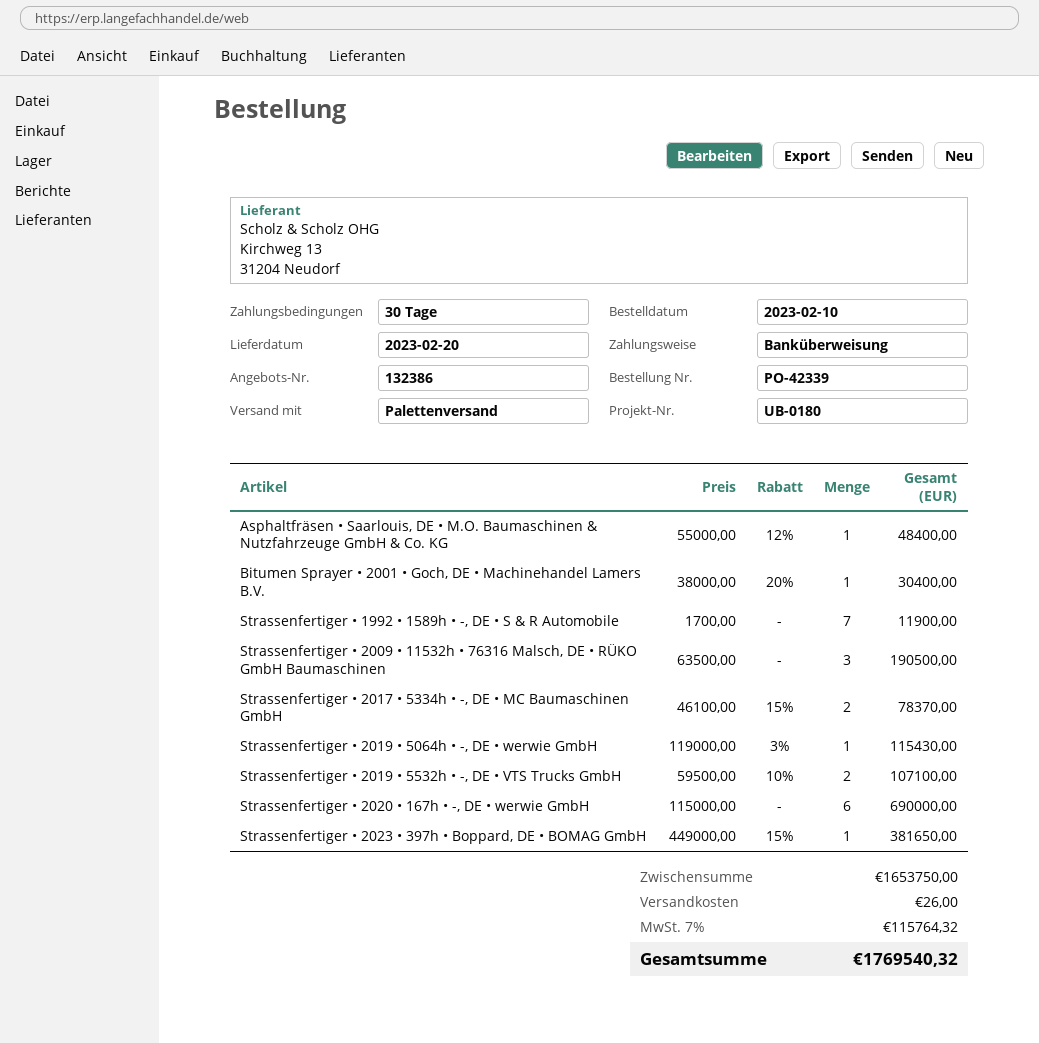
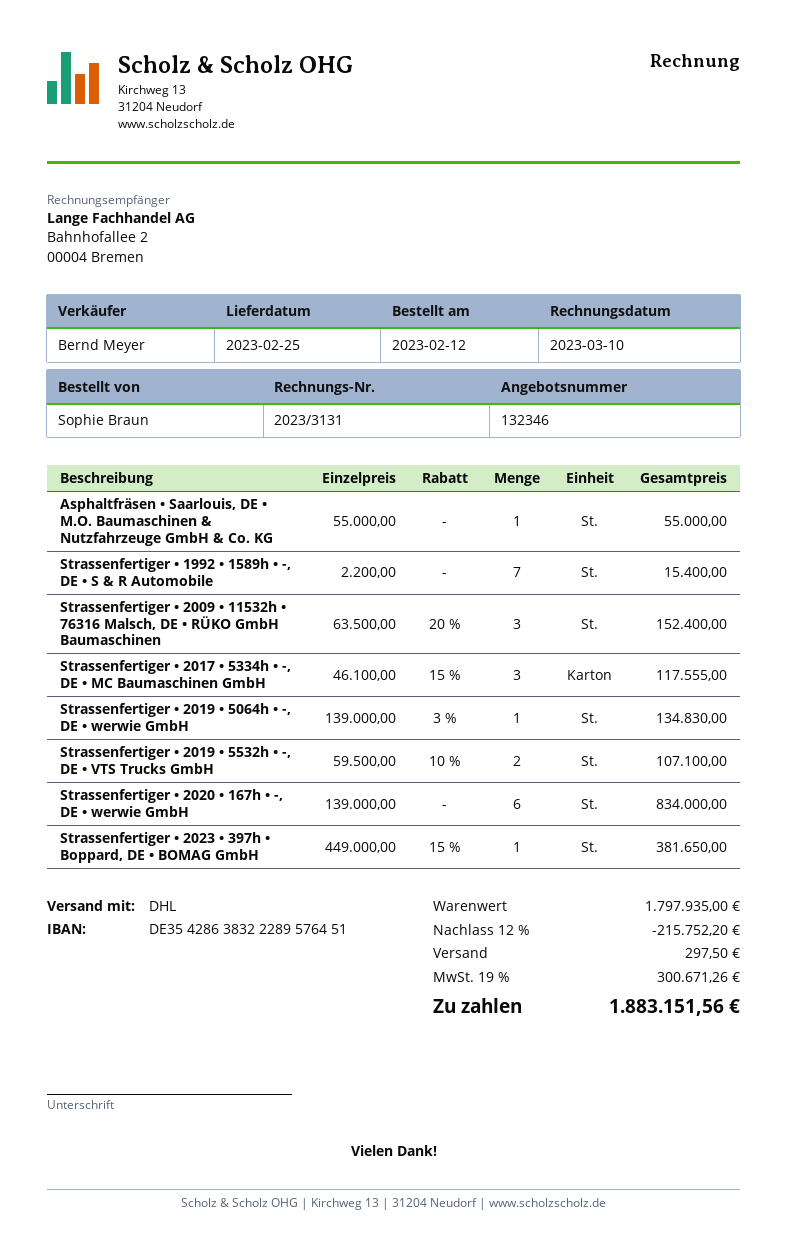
quote number: 132386 -> 132346
order date: 2023-02-10 -> 2023-02-12
delivery date: 2023-02-20 -> 2023-02-25
shipping method: pallet freight -> DHL
Asphaltfräsen • Saarlouis, DE • M.O. Baumaschinen & Nutzfahrzeuge GmbH & Co. KG: 1 x 55000.00 - 12% = 48400.00 -> 1 x 55000.00 = 55000.00
Bitumen Sprayer • 2001 • Goch, DE • Machinehandel Lamers B.V.: 1 x 38000.00 - 20% = 30400.00 -> none
Strassenfertiger • 1992 • 1589h • -, DE • S & R Automobile: 7 x 1700.00 = 11900.00 -> 7 x 2200.00 = 15400.00
Strassenfertiger • 2009 • 11532h • 76316 Malsch, DE • RÜKO GmbH Baumaschinen: 3 x 63500.00 = 190500.00 -> 3 x 63500.00 - 20% = 152400.00
Strassenfertiger • 2017 • 5334h • -, DE • MC Baumaschinen GmbH: 2 x 46100.00 - 15% = 78370.00 -> 3 x 46100.00 - 15% = 117555.00
Strassenfertiger • 2019 • 5064h • -, DE • werwie GmbH: 1 x 119000.00 - 3% = 115430.00 -> 1 x 139000.00 - 3% = 134830.00
Strassenfertiger • 2020 • 167h • -, DE • werwie GmbH: 6 x 115000.00 = 690000.00 -> 6 x 139000.00 = 834000.00
subtotal: 1653750.00 -> 1797935.00
discount: none -> 12% = 215752.20
shipping: 26.00 -> 297.50
tax: 7% = 115764.32 -> 19% = 300671.26
total: 1769540.32 -> 1883151.56

